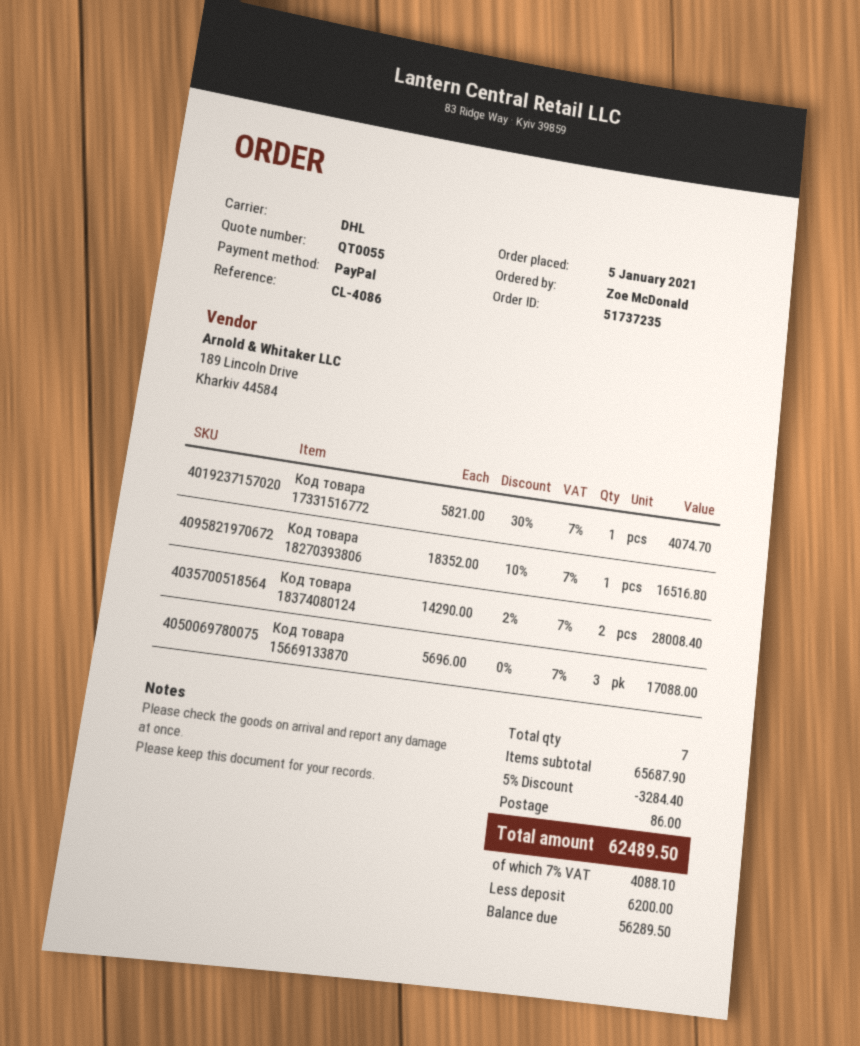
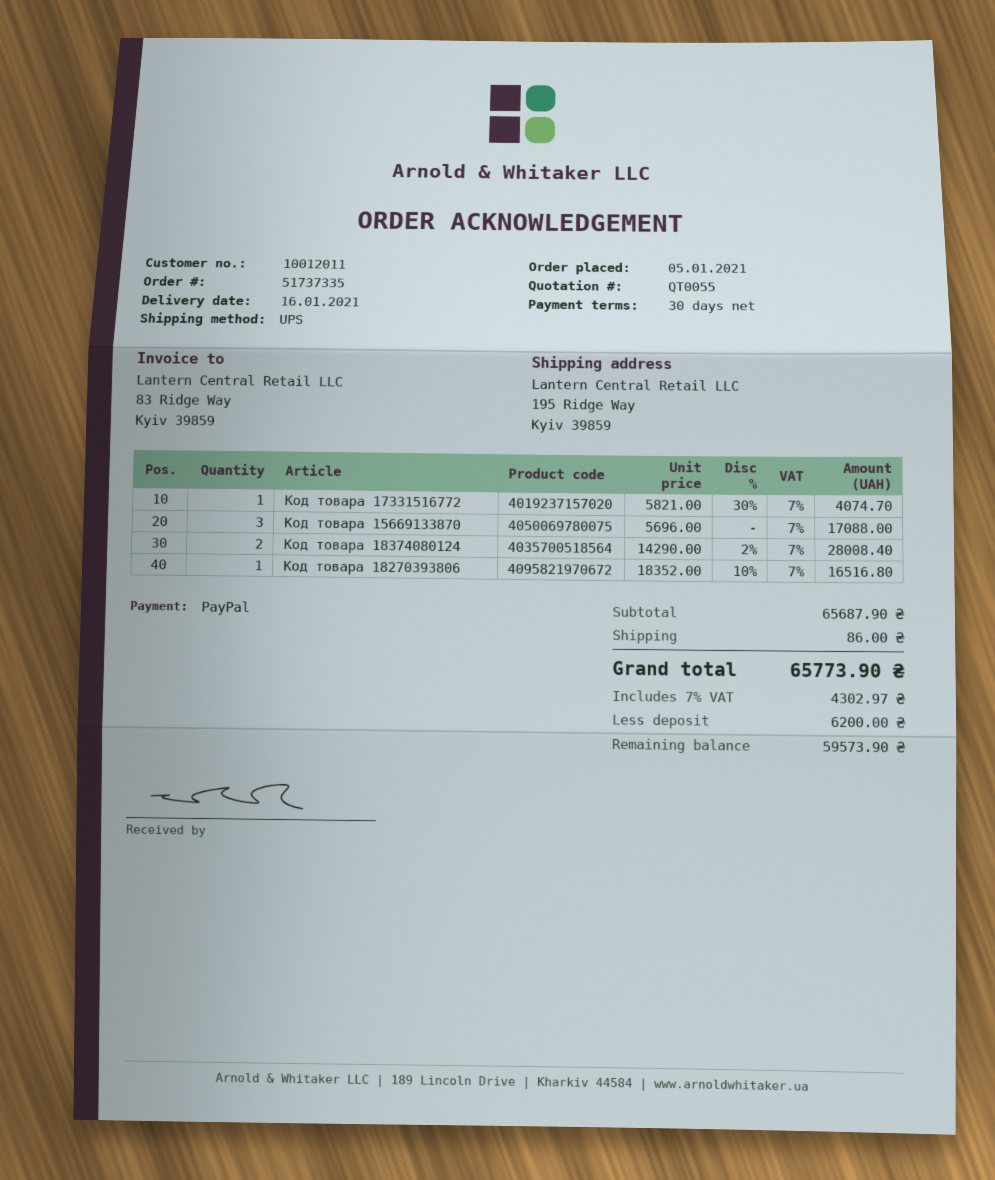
order number: 51737235 -> 51737335
shipping method: DHL -> UPS
discount: 5% = 3284.40 -> none
tax: 7% = 4088.10 -> 7% = 4302.97
total: 62489.50 -> 65773.90
balance: 56289.50 -> 59573.90

